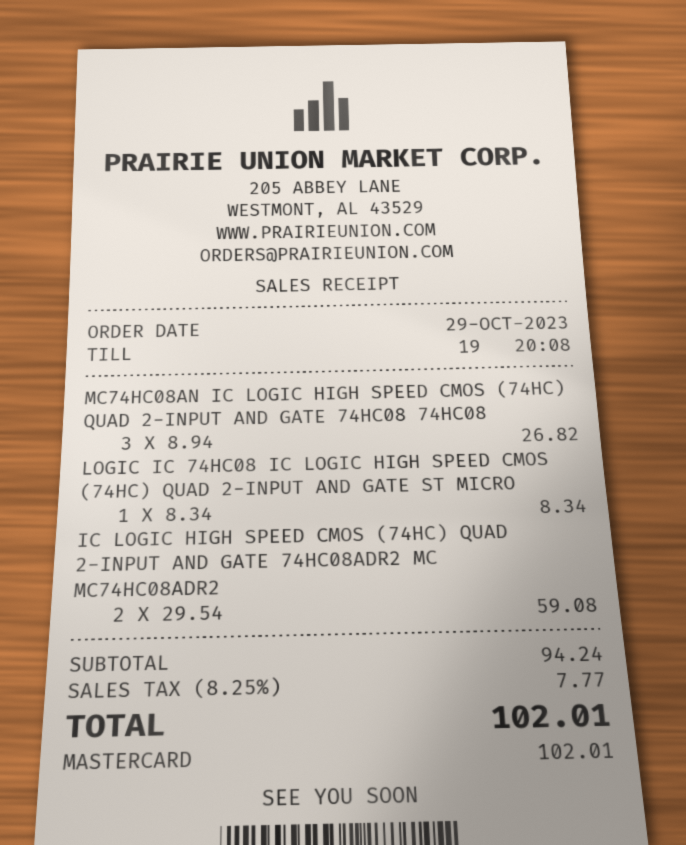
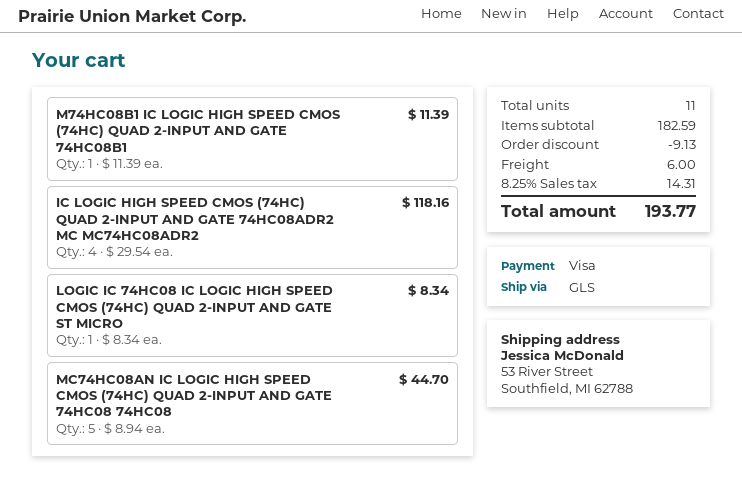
payment method: Mastercard -> Visa
MC74HC08AN IC LOGIC HIGH SPEED CMOS (74HC) QUAD 2-INPUT AND GATE 74HC08 74HC08: 3 x 8.94 = 26.82 -> 5 x 8.94 = 44.70
IC LOGIC HIGH SPEED CMOS (74HC) QUAD 2-INPUT AND GATE 74HC08ADR2 MC MC74HC08ADR2: 2 x 29.54 = 59.08 -> 4 x 29.54 = 118.16
M74HC08B1 IC LOGIC HIGH SPEED CMOS (74HC) QUAD 2-INPUT AND GATE 74HC08B1: none -> 1 x 11.39 = 11.39
subtotal: 94.24 -> 182.59
discount: none -> 9.13
shipping: none -> 6.00
tax: 8.25% = 7.77 -> 8.25% = 14.31
total: 102.01 -> 193.77

